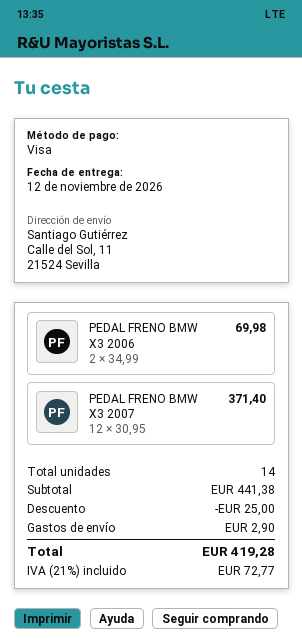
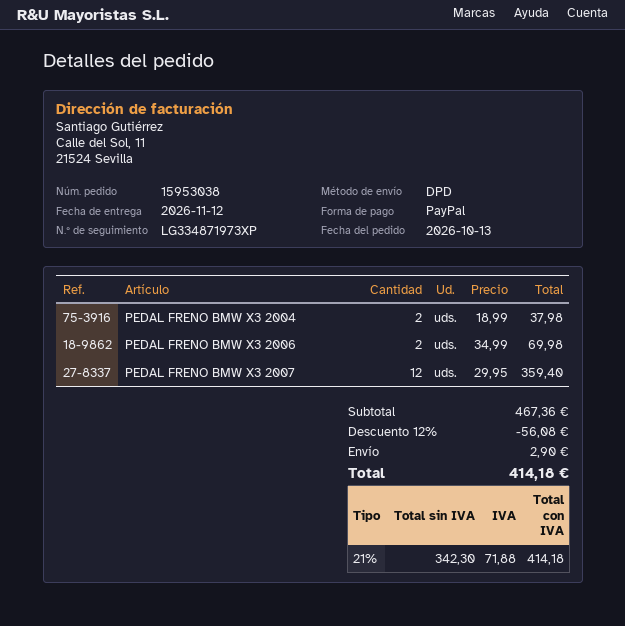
payment method: Visa -> PayPal
PEDAL FRENO BMW X3 2007: 12 x 30.95 = 371.40 -> 12 x 29.95 = 359.40
PEDAL FRENO BMW X3 2004: none -> 2 x 18.99 = 37.98
subtotal: 441.38 -> 467.36
discount: 25.00 -> 56.08
tax: 21% = 72.77 -> 21% = 71.88
total: 419.28 -> 414.18

